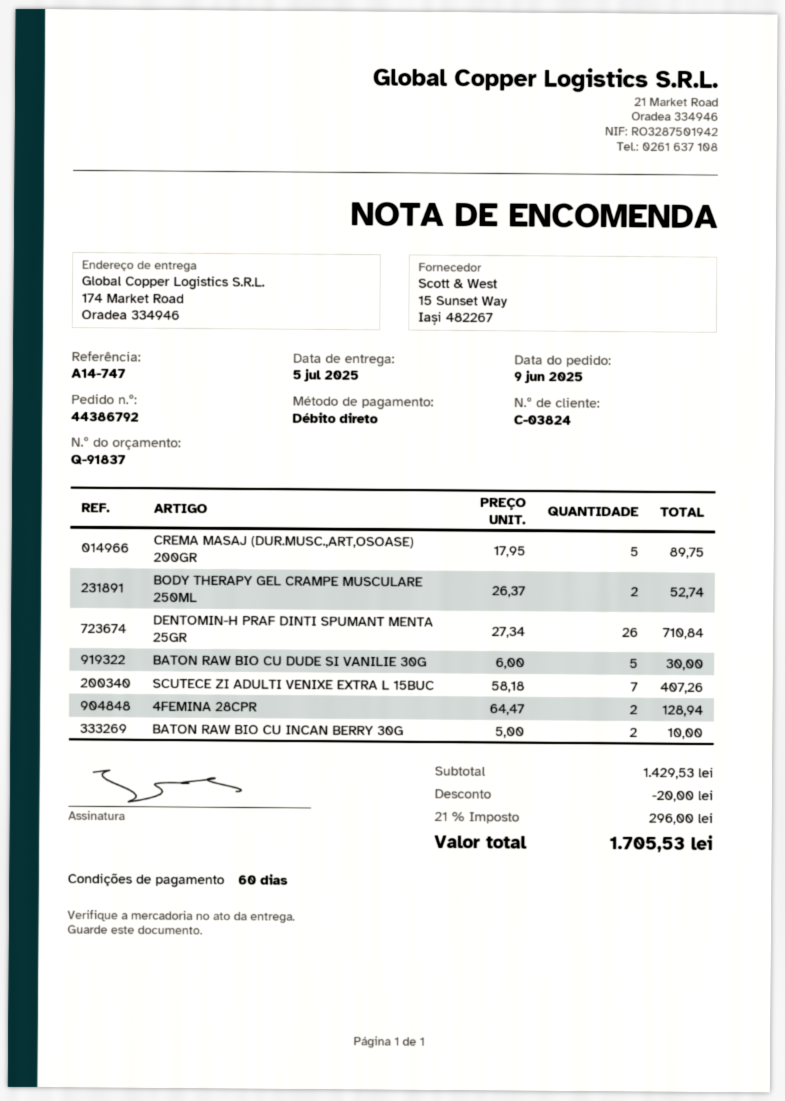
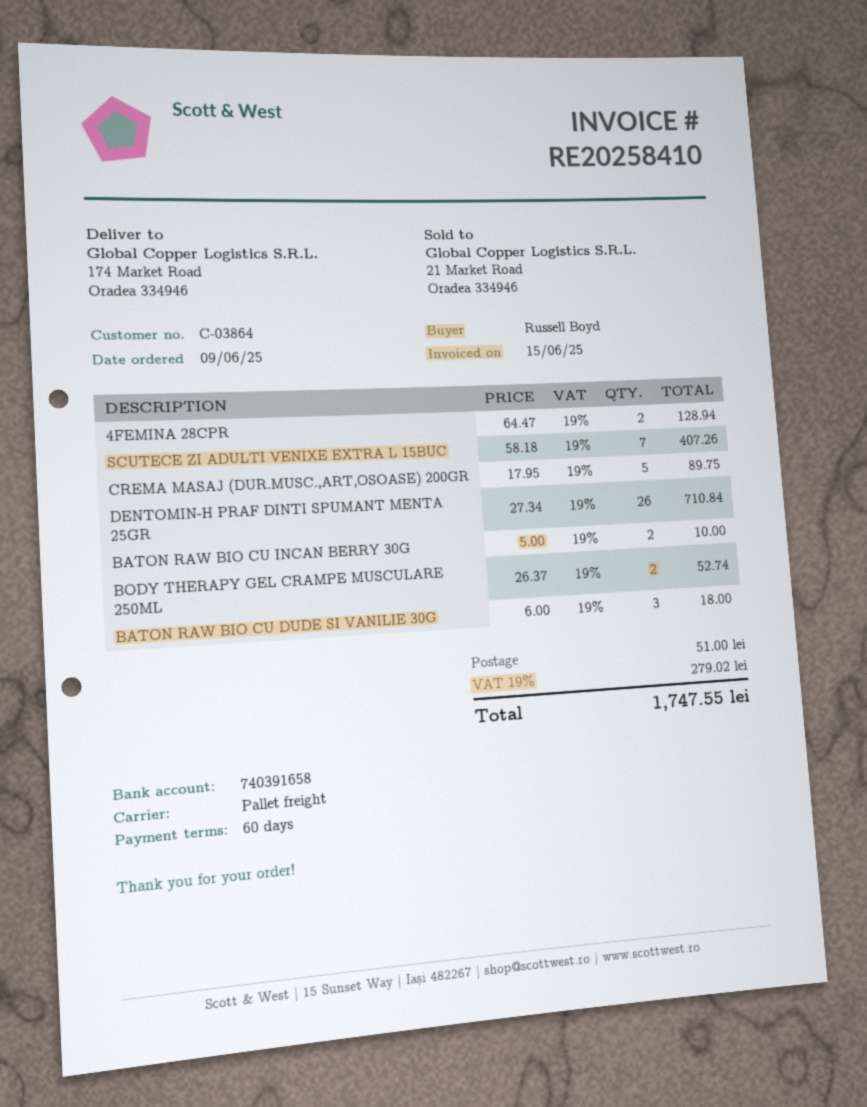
customer number: C-03824 -> C-03864
BATON RAW BIO CU DUDE SI VANILIE 30G: 5 x 6.00 = 30.00 -> 3 x 6.00 = 18.00
discount: 20.00 -> none
shipping: none -> 51.00
tax: 21% = 296.00 -> 19% = 279.02
total: 1705.53 -> 1747.55

